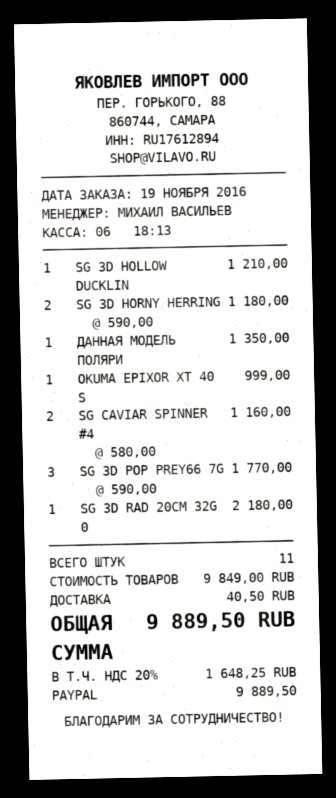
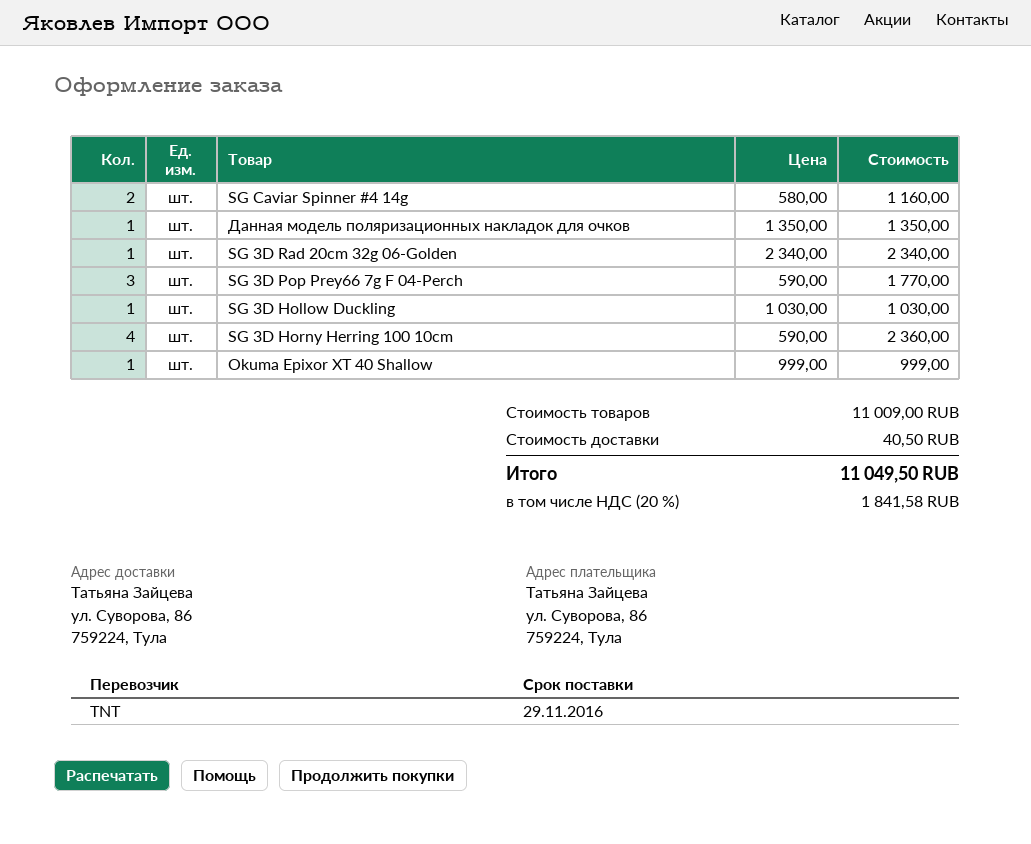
SG 3D HOLLOW DUCKLIN: 1 x 1210.00 = 1210.00 -> 1 x 1030.00 = 1030.00
SG 3D HORNY HERRING: 2 x 590.00 = 1180.00 -> 4 x 590.00 = 2360.00
SG 3D RAD 20CM 32G 0: 1 x 2180.00 = 2180.00 -> 1 x 2340.00 = 2340.00
subtotal: 9849.00 -> 11009.00
tax: 20% = 1648.25 -> 20% = 1841.58
total: 9889.50 -> 11049.50

